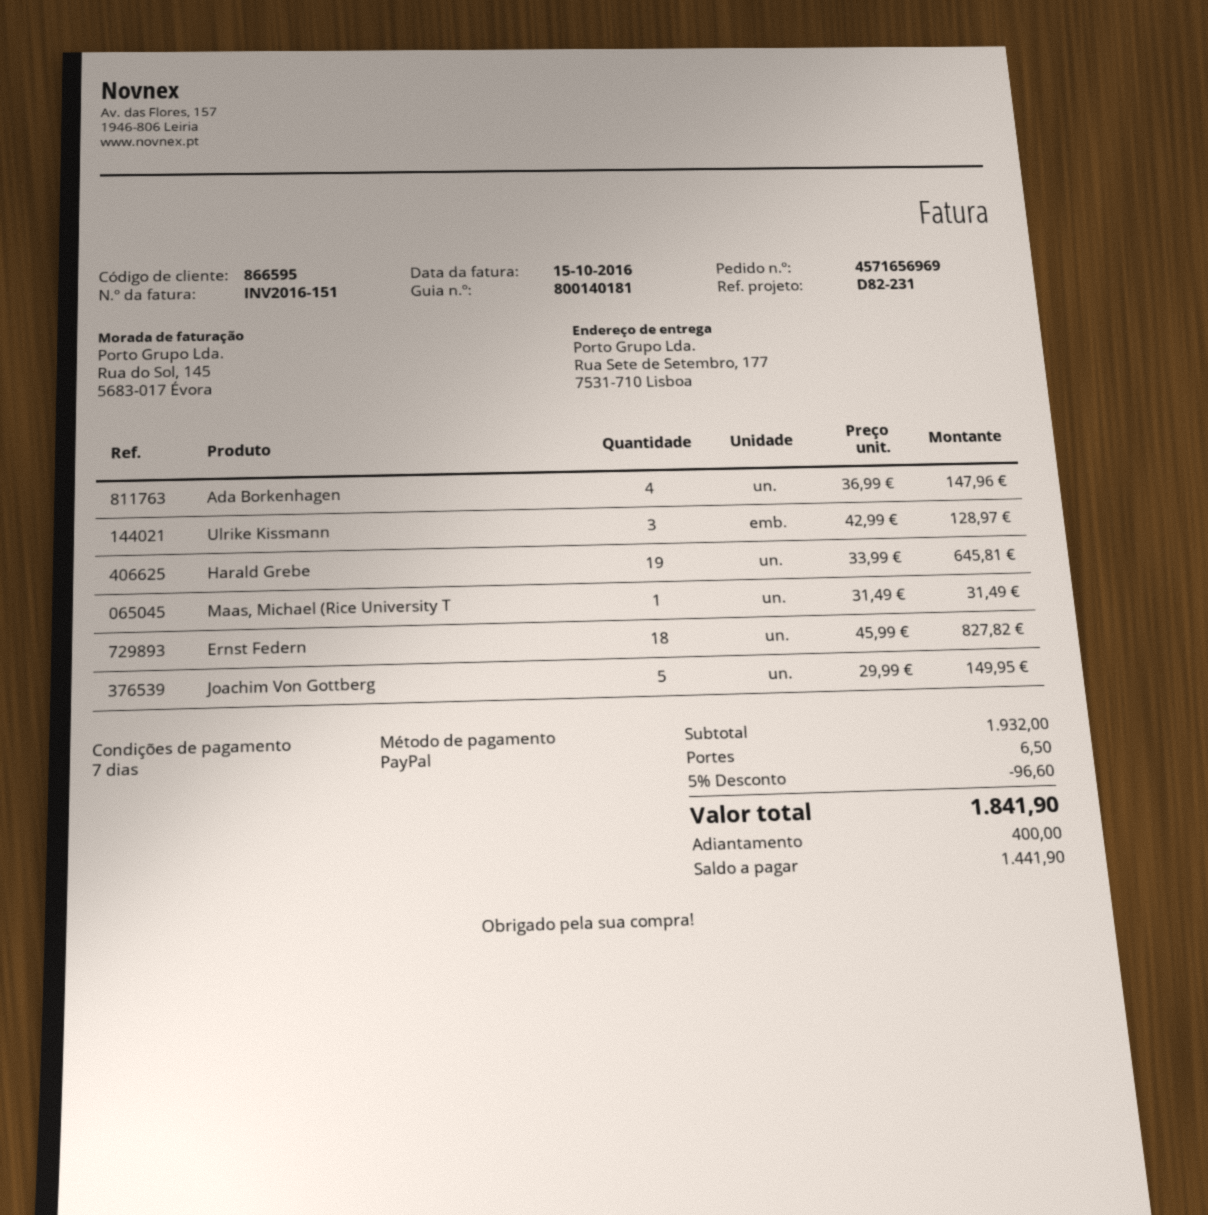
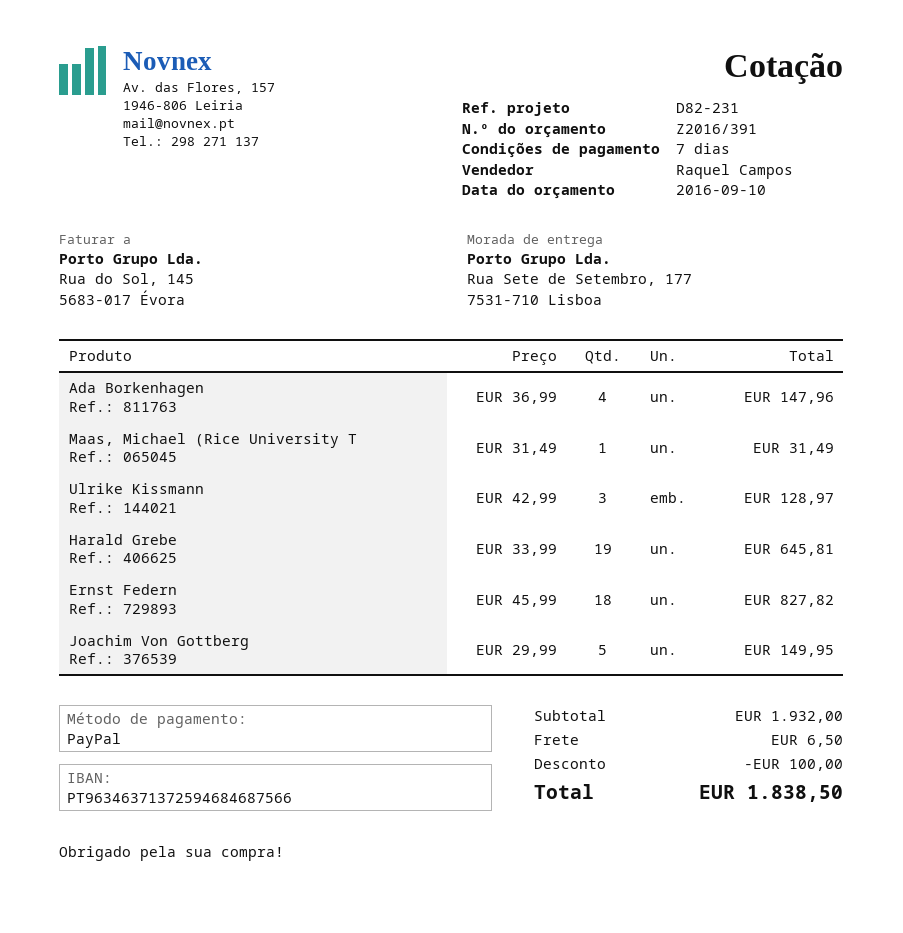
discount: 96.60 -> 100.00
total: 1841.90 -> 1838.50

